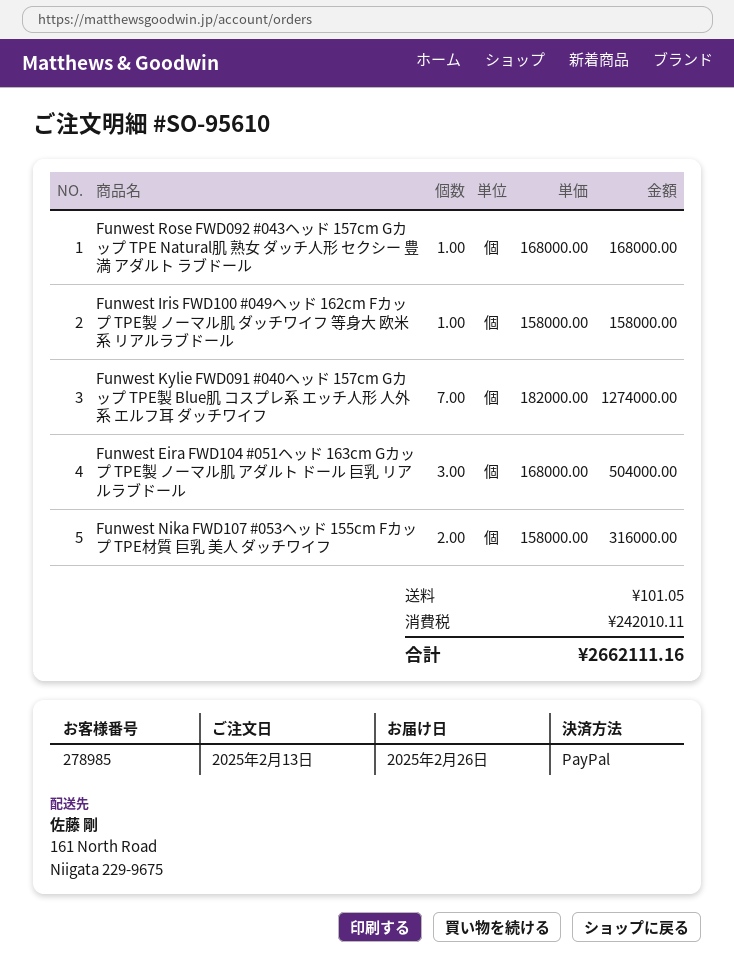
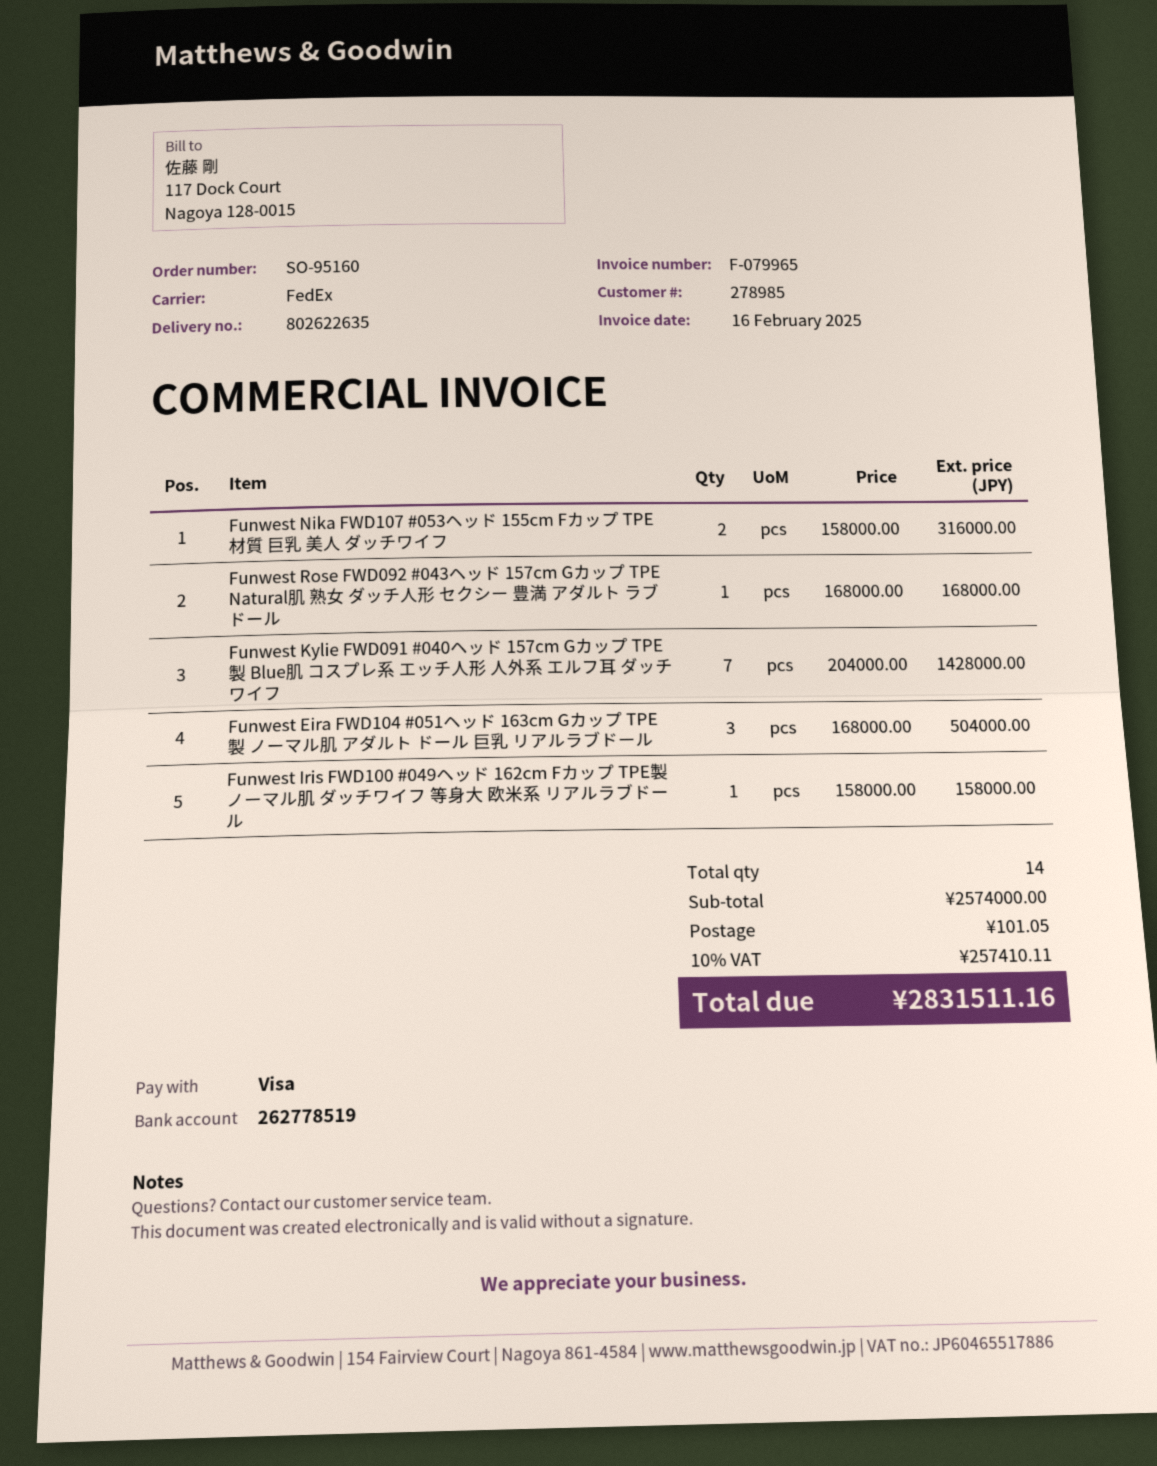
order number: SO-95610 -> SO-95160
payment method: PayPal -> Visa
Funwest Kylie FWD091 #040ヘッド 157cm Gカップ TPE製 Blue肌 コスプレ系 エッチ人形 人外系 エルフ耳 ダッチワイフ: 7 x 182000.00 = 1274000.00 -> 7 x 204000.00 = 1428000.00
tax: 242010.11 -> 257410.11
total: 2662111.16 -> 2831511.16

